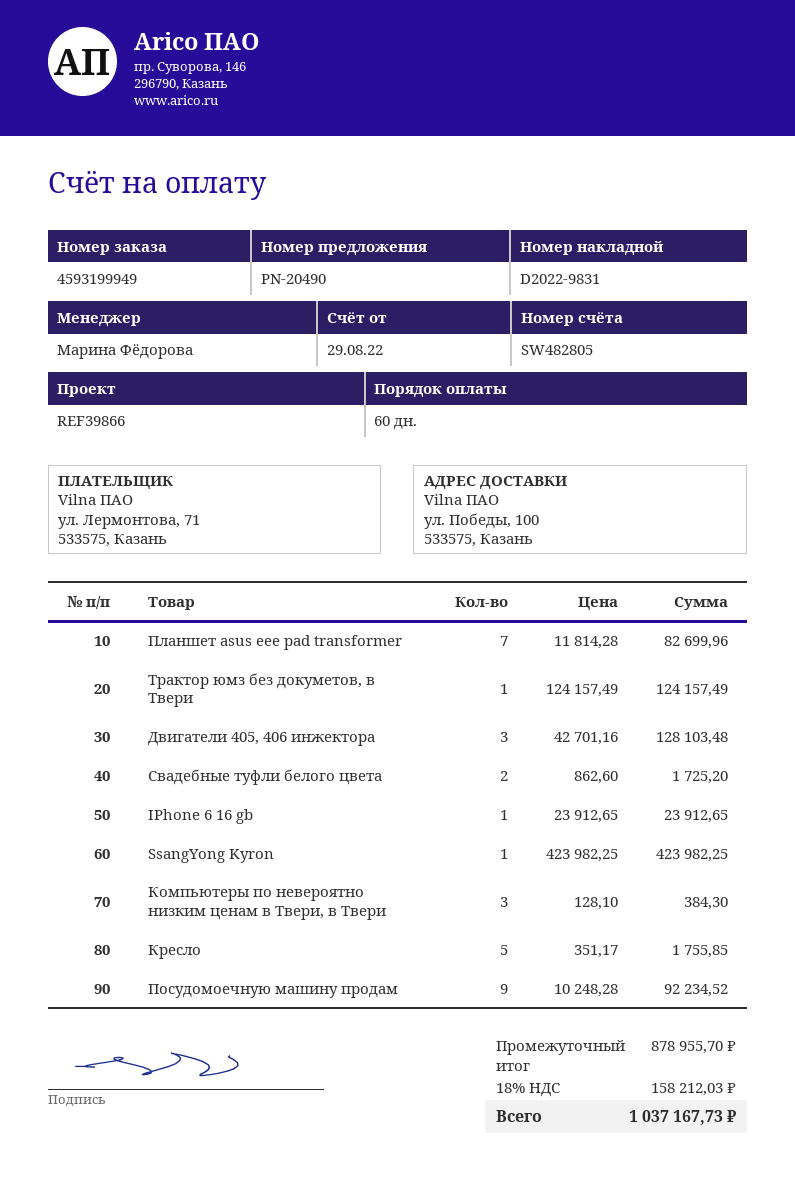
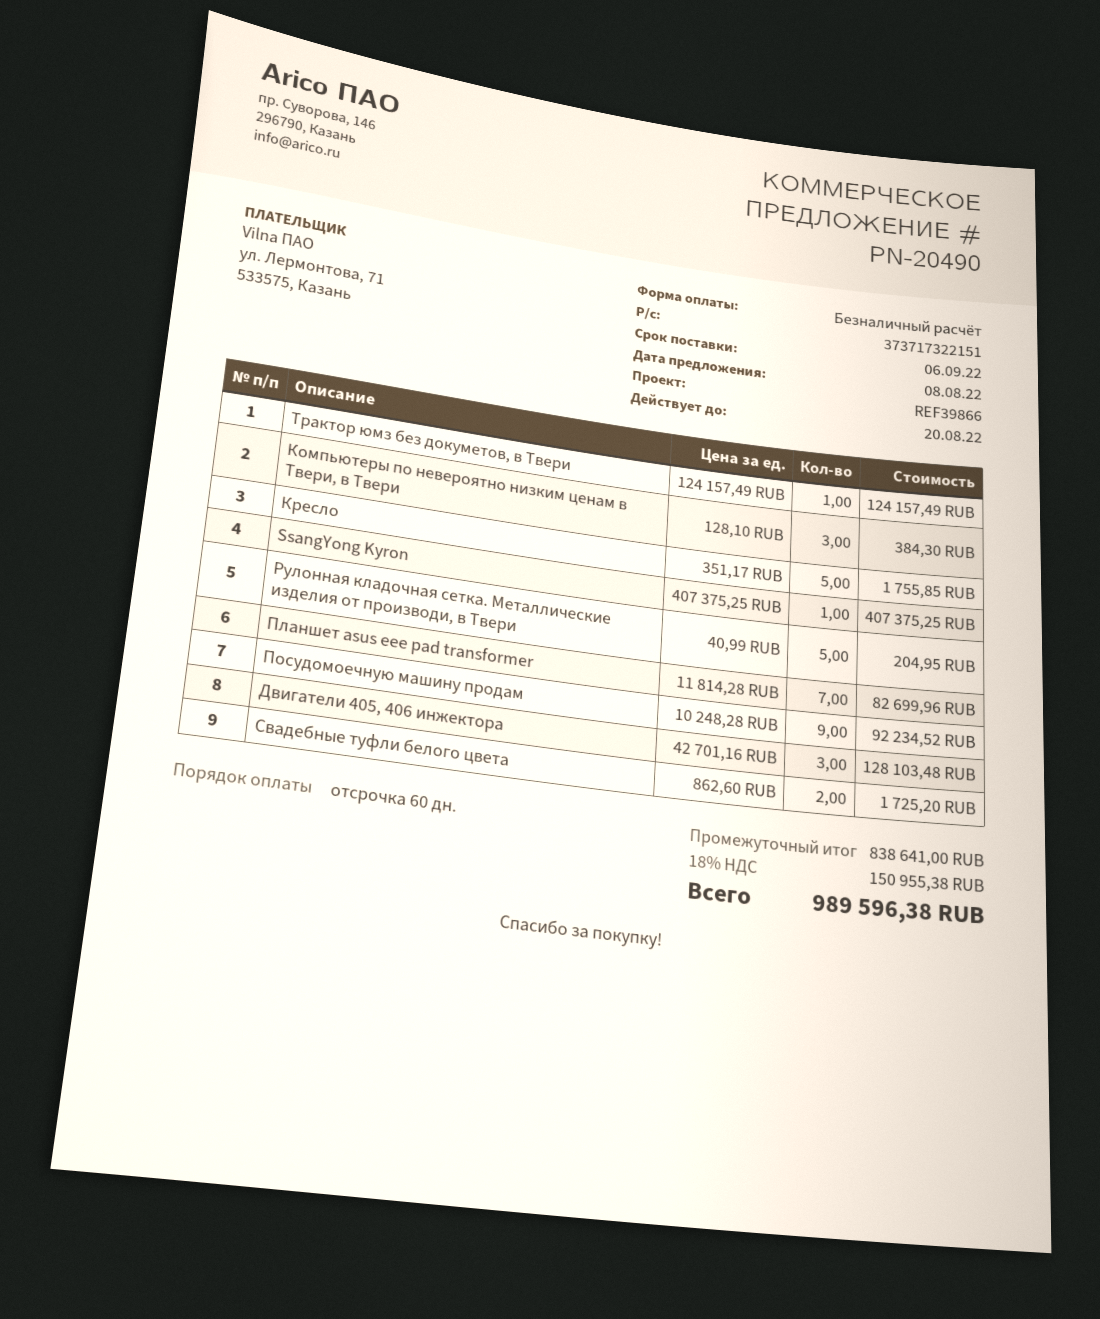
IPhone 6 16 gb: 1 x 23912.65 = 23912.65 -> none
SsangYong Kyron: 1 x 423982.25 = 423982.25 -> 1 x 407375.25 = 407375.25
Рулонная кладочная сетка. Металлические изделия от производи, в Твери: none -> 5 x 40.99 = 204.95
subtotal: 878955.70 -> 838641.00
tax: 18% = 158212.03 -> 18% = 150955.38
total: 1037167.73 -> 989596.38

